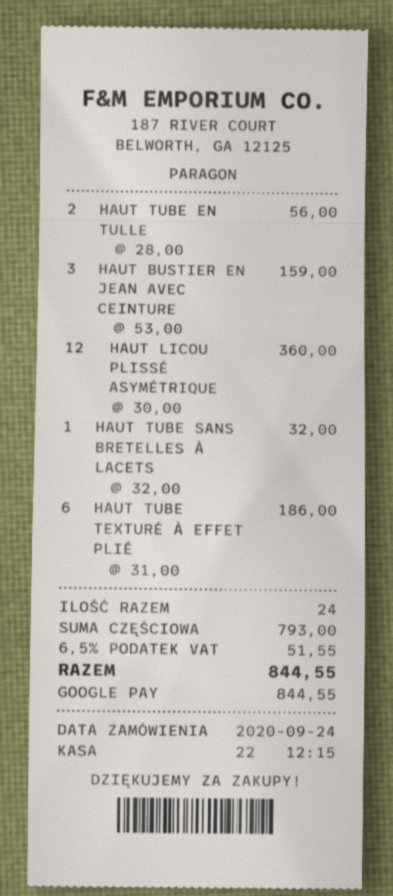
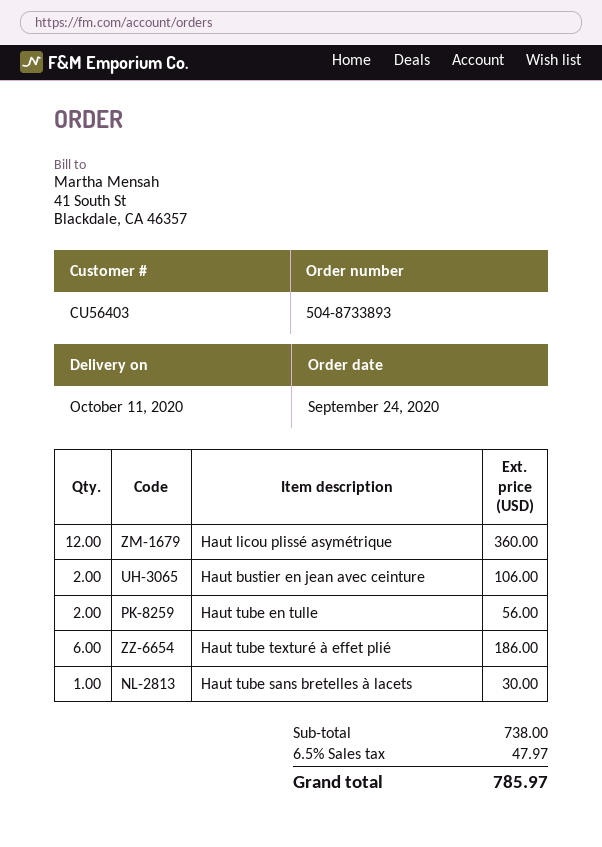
HAUT BUSTIER EN JEAN AVEC CEINTURE: 3 for 159.00 -> 2 for 106.00
HAUT TUBE SANS BRETELLES À LACETS: 1 for 32.00 -> 1 for 30.00
subtotal: 793.00 -> 738.00
tax: 6.5% = 51.55 -> 6.5% = 47.97
total: 844.55 -> 785.97

